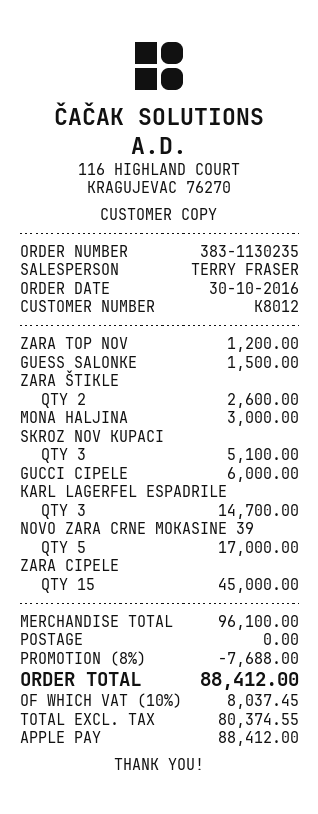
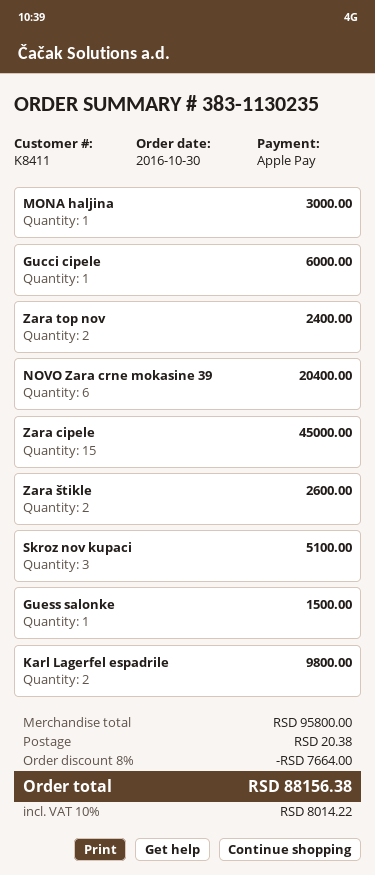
customer number: K8012 -> K8411
ZARA TOP NOV: 1 for 1200.00 -> 2 for 2400.00
KARL LAGERFEL ESPADRILE: 3 for 14700.00 -> 2 for 9800.00
NOVO ZARA CRNE MOKASINE 39: 5 for 17000.00 -> 6 for 20400.00
subtotal: 96100.00 -> 95800.00
discount: 8% = 7688.00 -> 8% = 7664.00
shipping: 0.00 -> 20.38
tax: 10% = 8037.45 -> 10% = 8014.22
total: 88412.00 -> 88156.38

